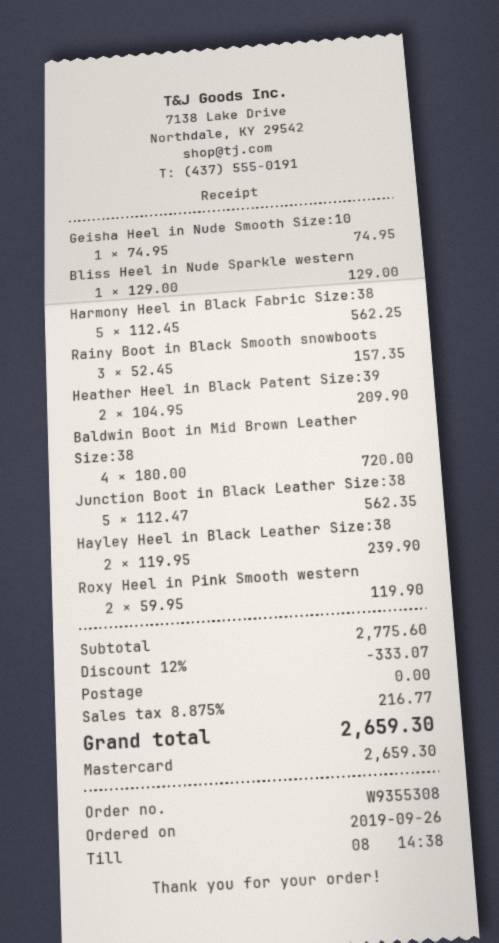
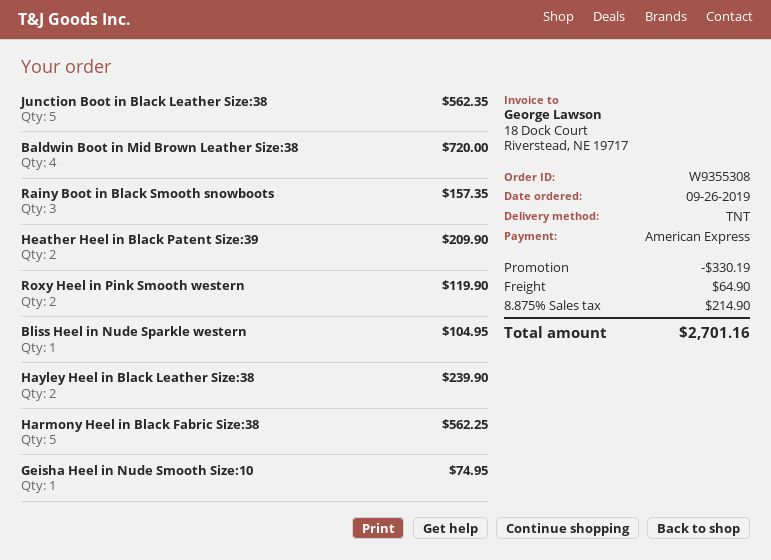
payment method: Mastercard -> American Express
Bliss Heel in Nude Sparkle western: 1 for 129.00 -> 1 for 104.95
discount: 333.07 -> 330.19
shipping: 0.00 -> 64.90
tax: 8.875% = 216.77 -> 8.875% = 214.90
total: 2659.30 -> 2701.16

